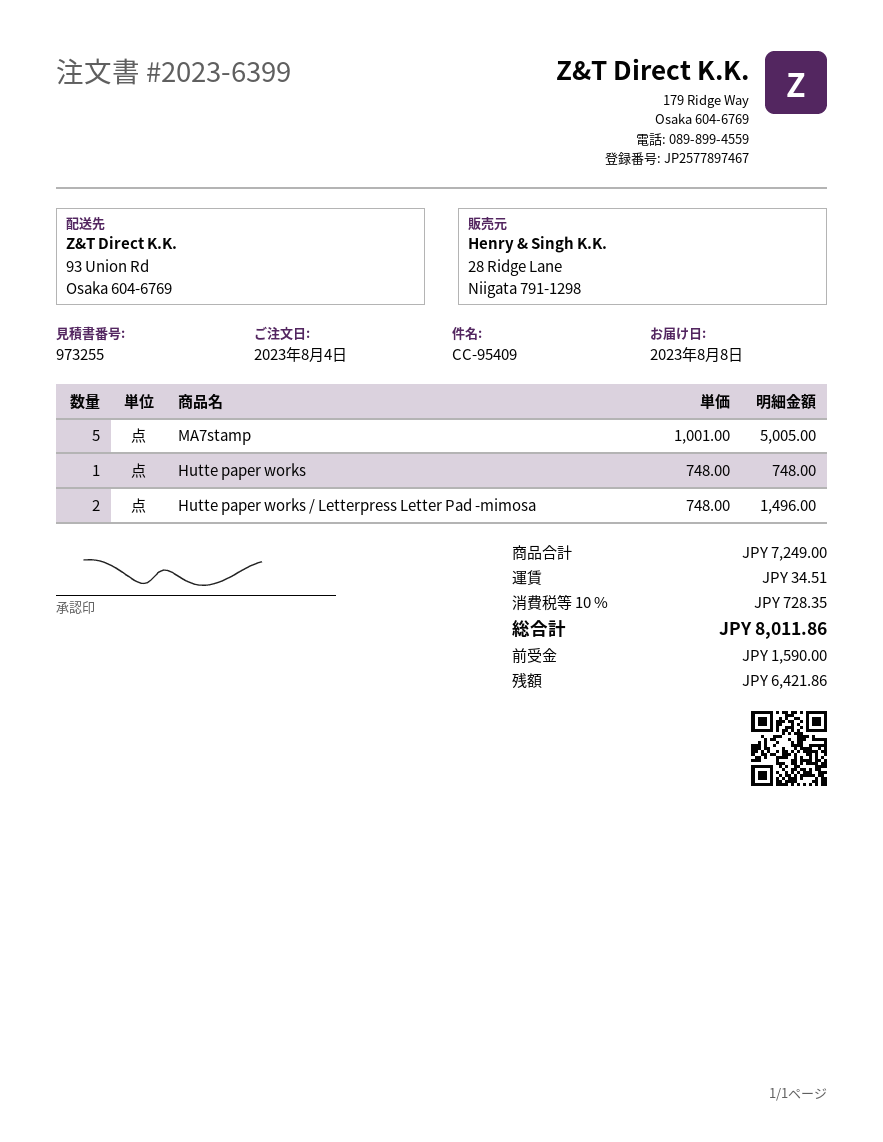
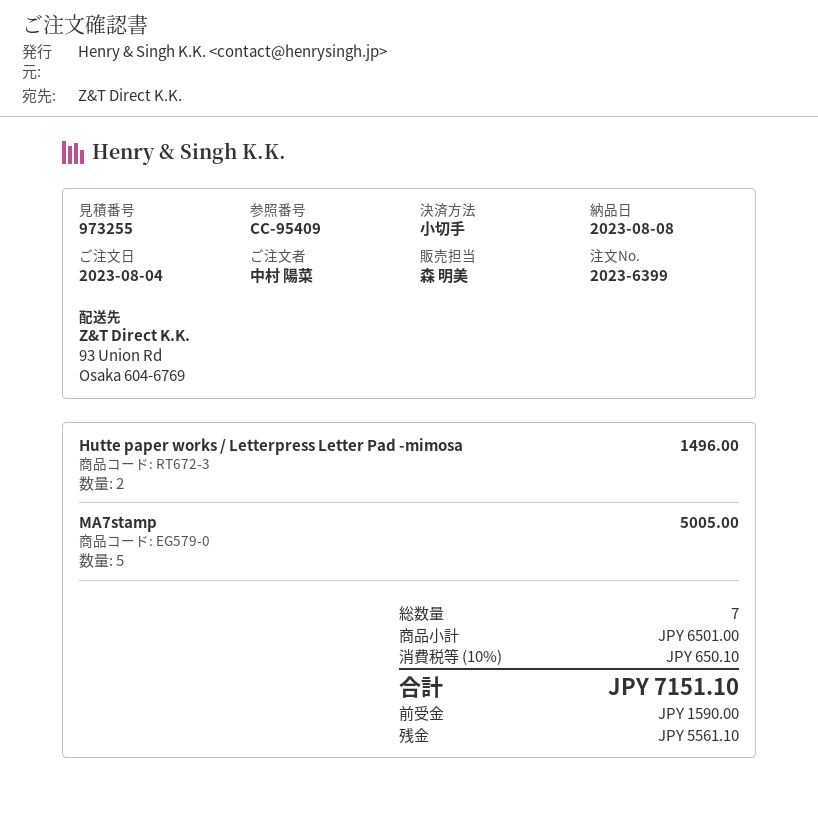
Hutte paper works: 1 for 748.00 -> none
subtotal: 7249.00 -> 6501.00
shipping: 34.51 -> none
tax: 10% = 728.35 -> 10% = 650.10
total: 8011.86 -> 7151.10
balance: 6421.86 -> 5561.10

